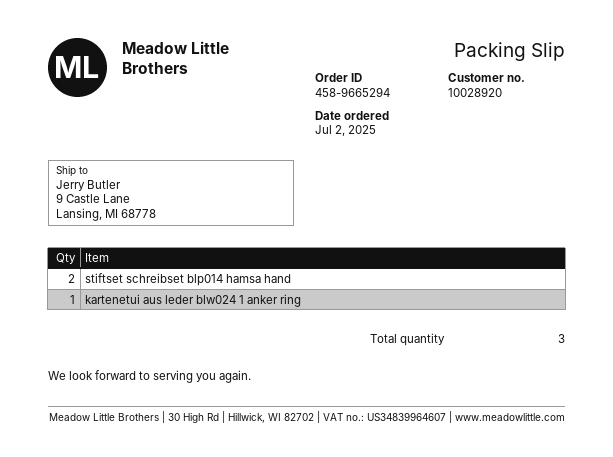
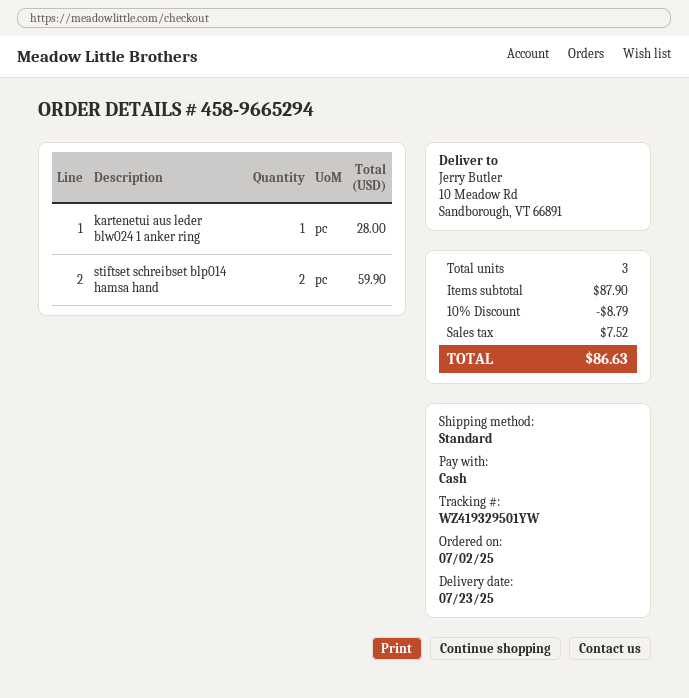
ship to: 9 Castle Lane, Lansing, MI 68778 -> 10 Meadow Rd, Sandborough, VT 66891

